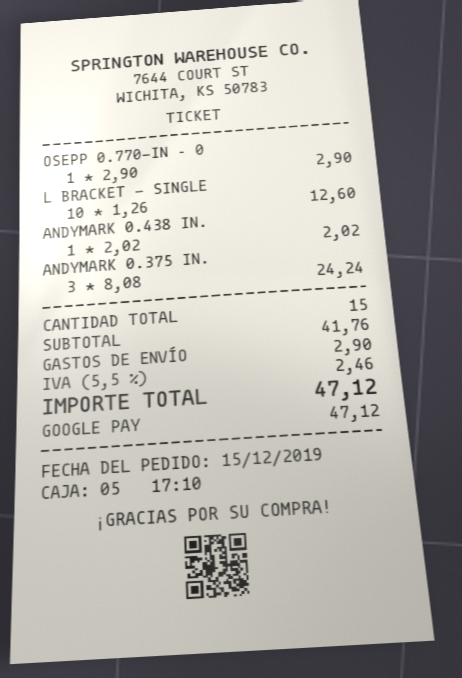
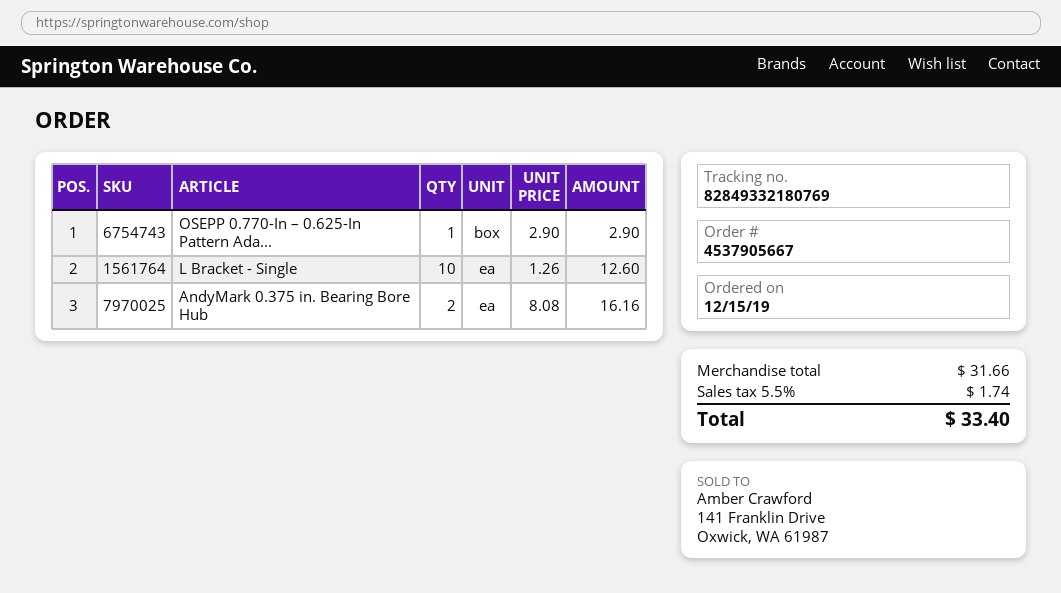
ANDYMARK 0.438 IN.: 1 x 2.02 = 2.02 -> none
ANDYMARK 0.375 IN.: 3 x 8.08 = 24.24 -> 2 x 8.08 = 16.16
subtotal: 41.76 -> 31.66
shipping: 2.90 -> none
tax: 5.5% = 2.46 -> 5.5% = 1.74
total: 47.12 -> 33.40

